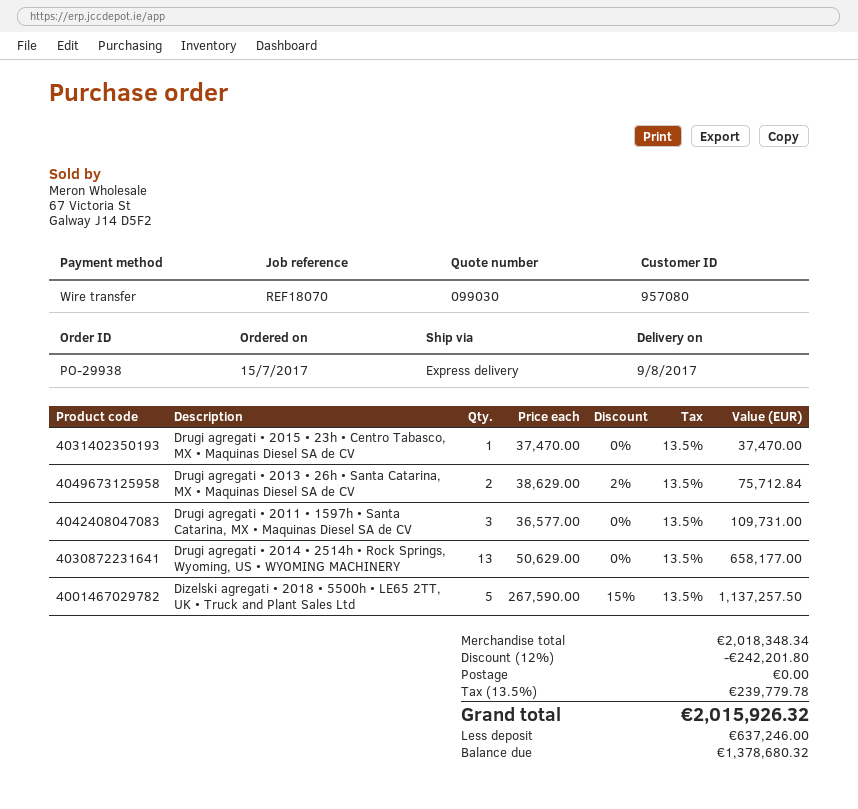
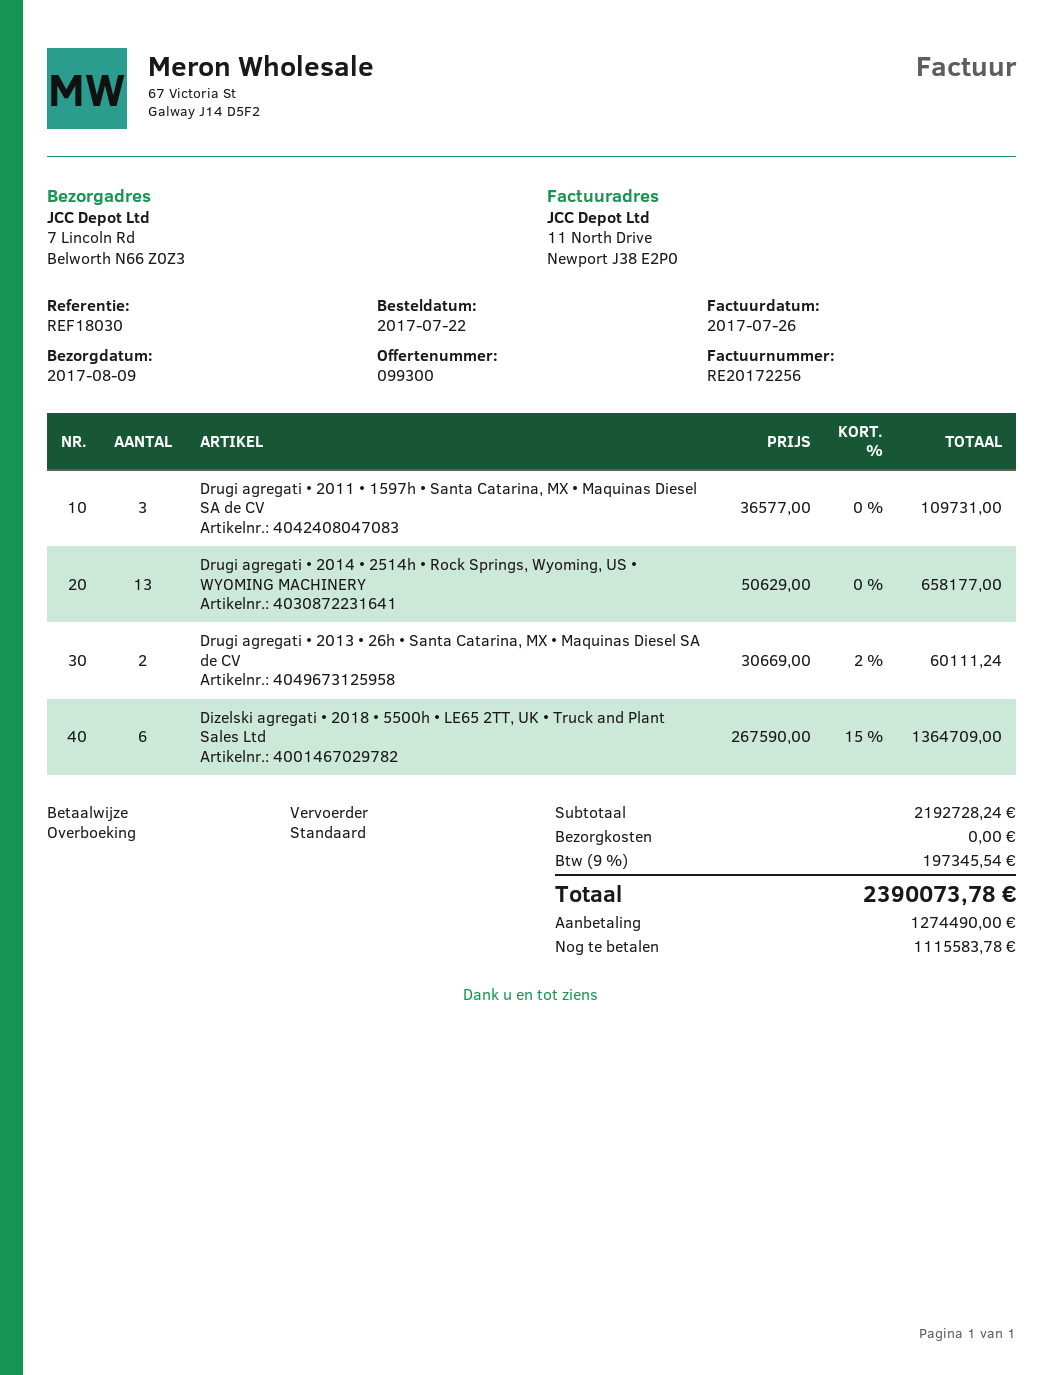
quote number: 099030 -> 099300
order date: 2017-07-15 -> 2017-07-22
reference: REF18070 -> REF18030
shipping method: express -> standard
Drugi agregati • 2015 • 23h • Centro Tabasco, MX • Maquinas Diesel SA de CV: 1 x 37470.00 = 37470.00 -> none
Drugi agregati • 2013 • 26h • Santa Catarina, MX • Maquinas Diesel SA de CV: 2 x 38629.00 - 2% = 75712.84 -> 2 x 30669.00 - 2% = 60111.24
Dizelski agregati • 2018 • 5500h • LE65 2TT, UK • Truck and Plant Sales Ltd: 5 x 267590.00 - 15% = 1137257.50 -> 6 x 267590.00 - 15% = 1364709.00
subtotal: 2018348.34 -> 2192728.24
discount: 12% = 242201.80 -> none
tax: 13.5% = 239779.78 -> 9% = 197345.54
total: 2015926.32 -> 2390073.78
deposit: 637246.00 -> 1274490.00
balance: 1378680.32 -> 1115583.78

